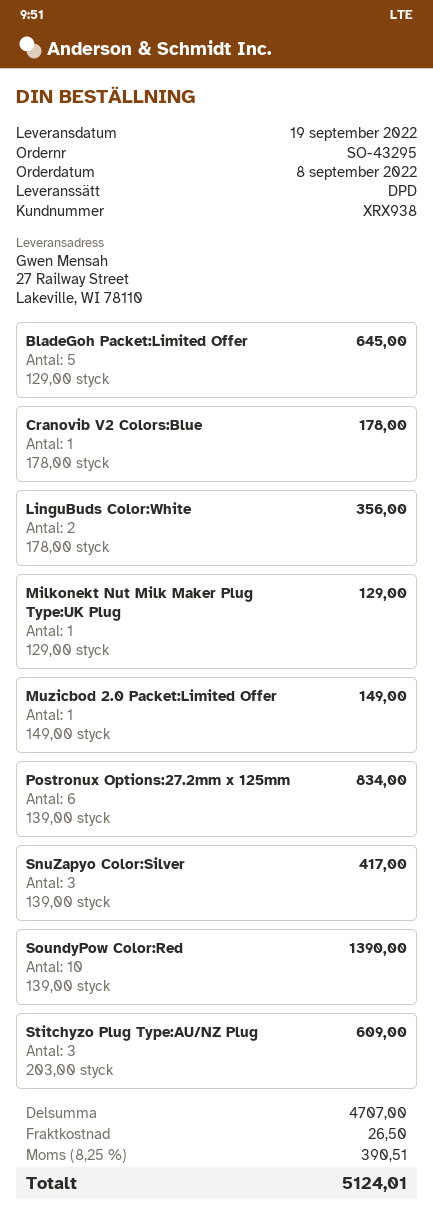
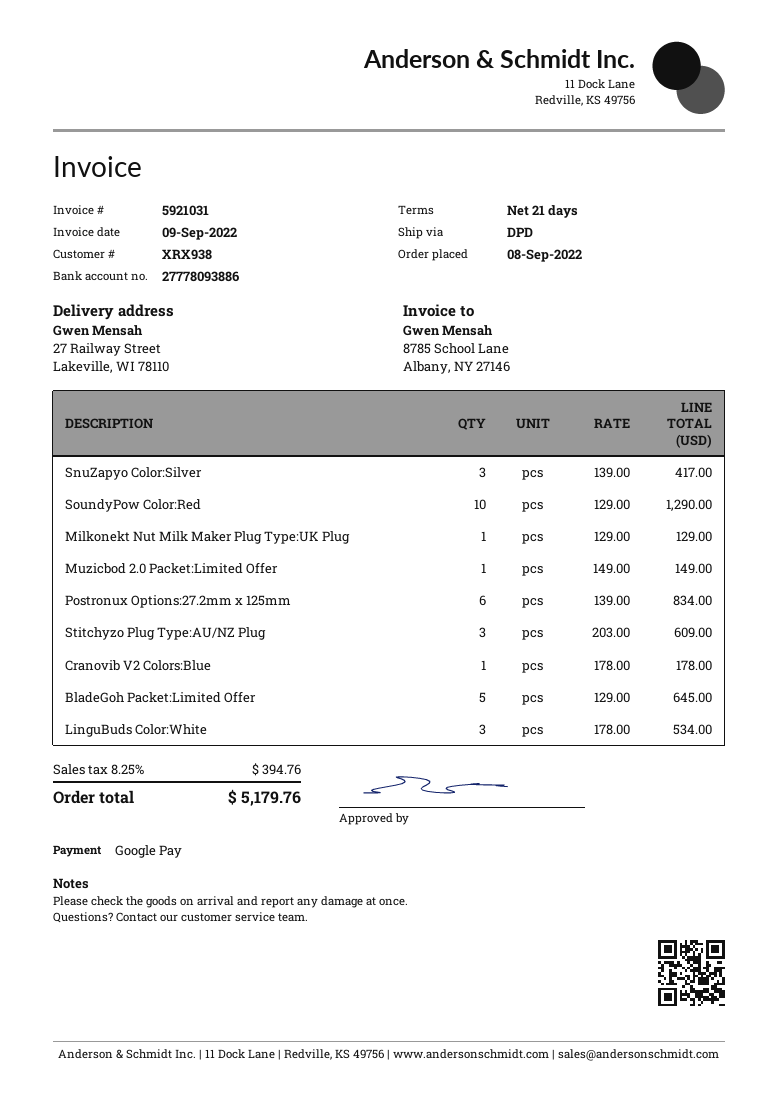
LinguBuds Color:White: 2 x 178.00 = 356.00 -> 3 x 178.00 = 534.00
SoundyPow Color:Red: 10 x 139.00 = 1390.00 -> 10 x 129.00 = 1290.00
shipping: 26.50 -> none
tax: 8.25% = 390.51 -> 8.25% = 394.76
total: 5124.01 -> 5179.76

